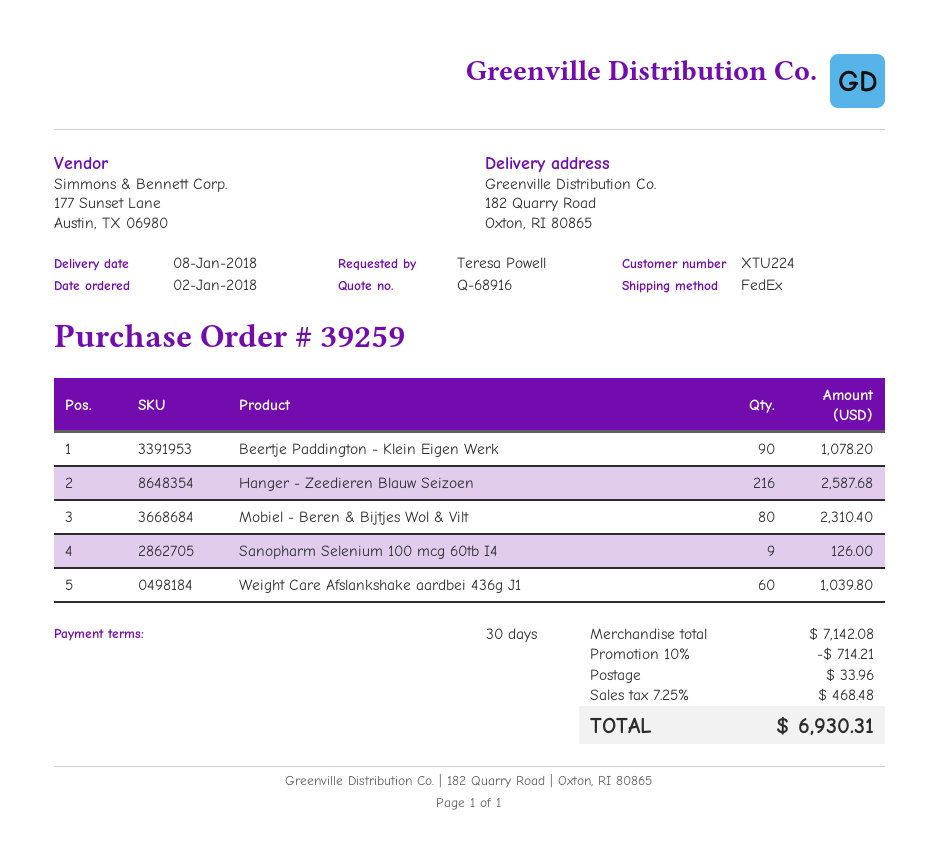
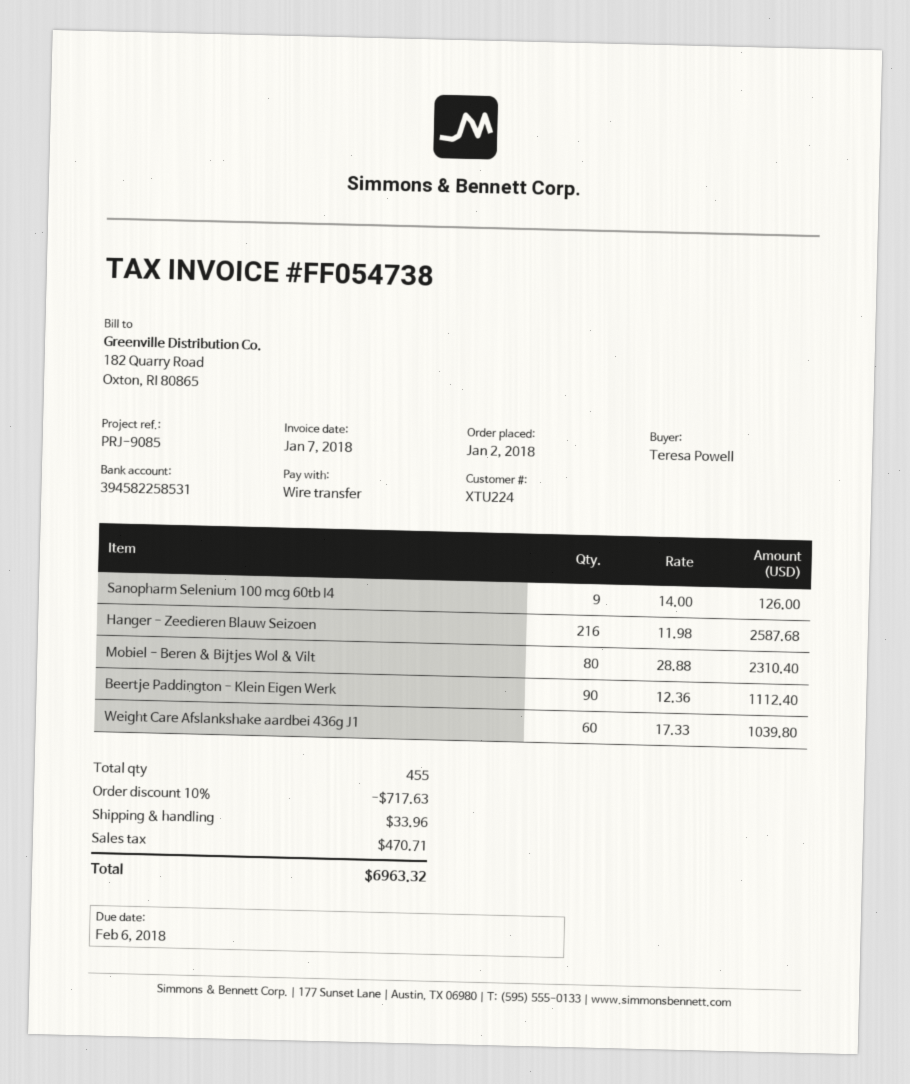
Beertje Paddington - Klein Eigen Werk: 90 for 1078.20 -> 90 for 1112.40
discount: 10% = 714.21 -> 10% = 717.63
tax: 468.48 -> 470.71
total: 6930.31 -> 6963.32

